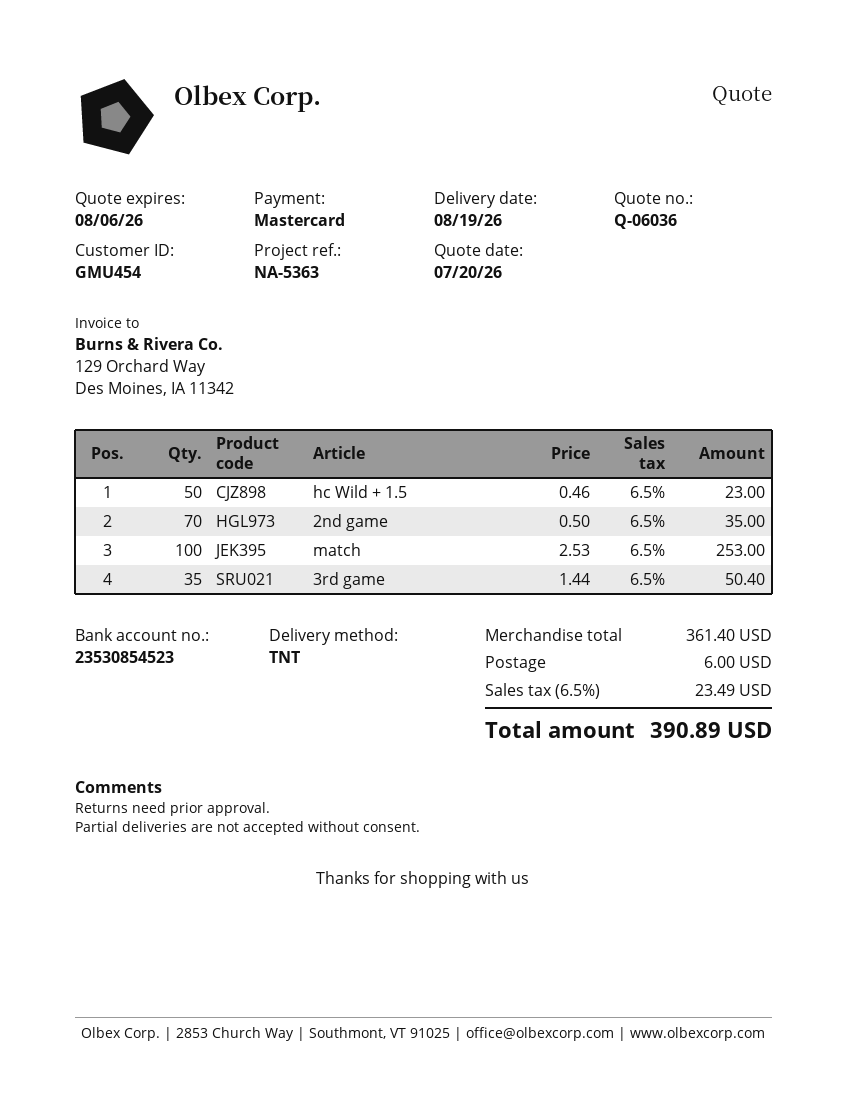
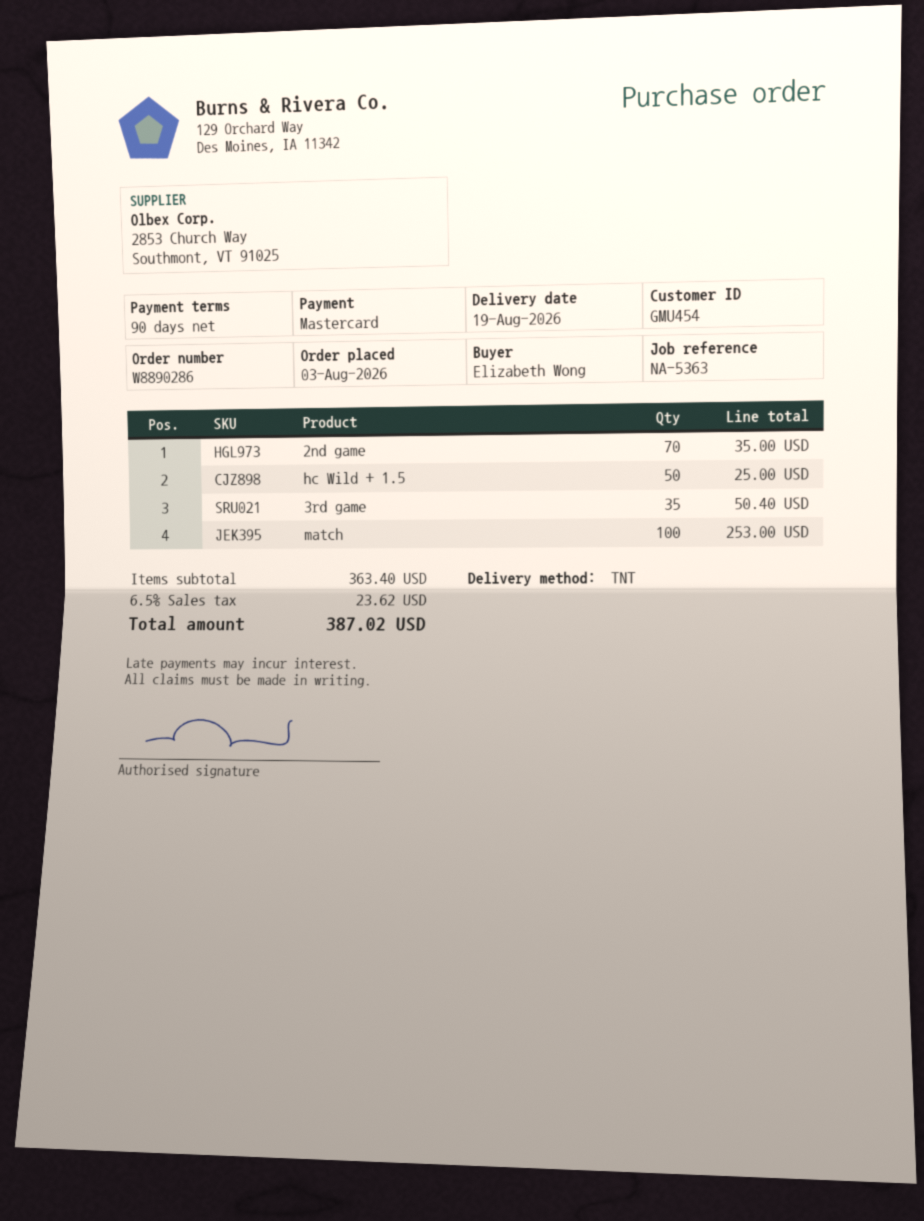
hc Wild + 1.5: 50 for 23.00 -> 50 for 25.00
subtotal: 361.40 -> 363.40
shipping: 6.00 -> none
tax: 6.5% = 23.49 -> 6.5% = 23.62
total: 390.89 -> 387.02

